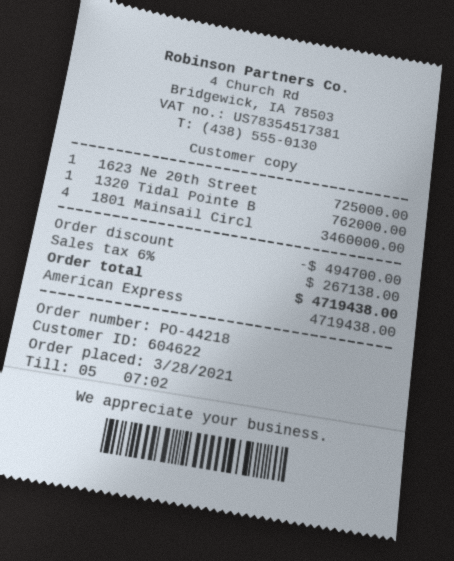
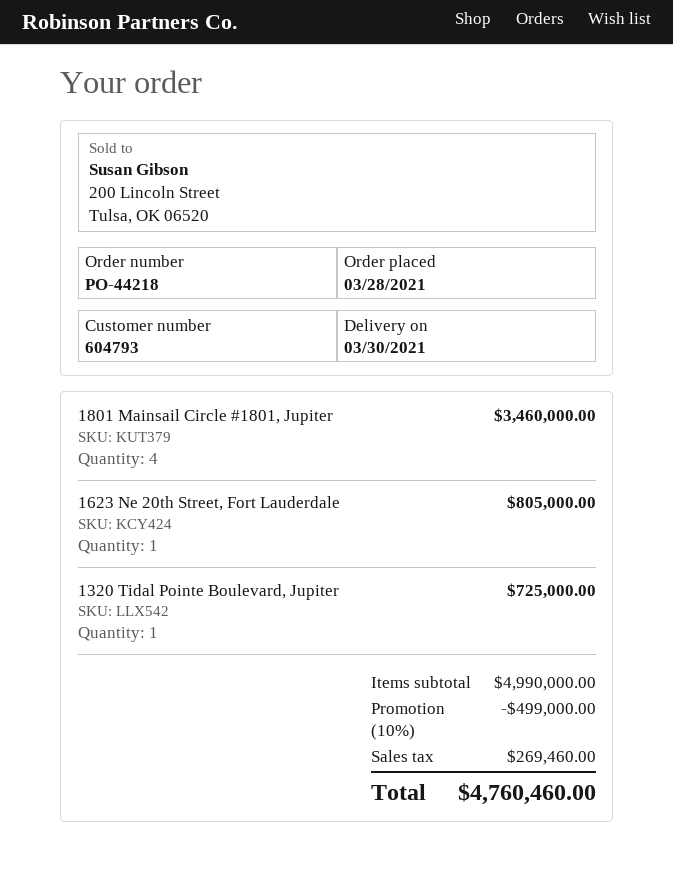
customer number: 604622 -> 604793
1623 Ne 20th Street: 1 for 725000.00 -> 1 for 805000.00
1320 Tidal Pointe B: 1 for 762000.00 -> 1 for 725000.00
discount: 494700.00 -> 499000.00
tax: 267138.00 -> 269460.00
total: 4719438.00 -> 4760460.00

